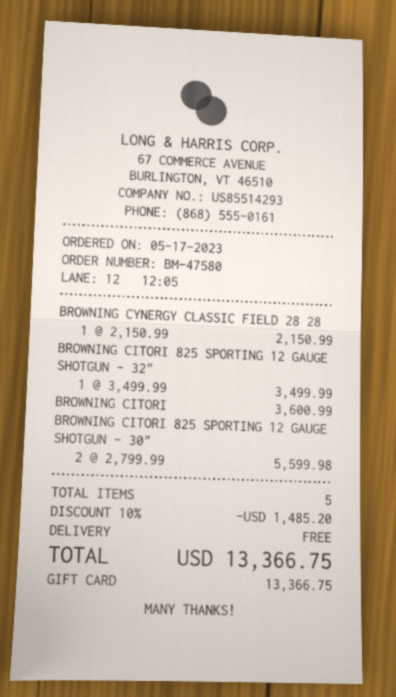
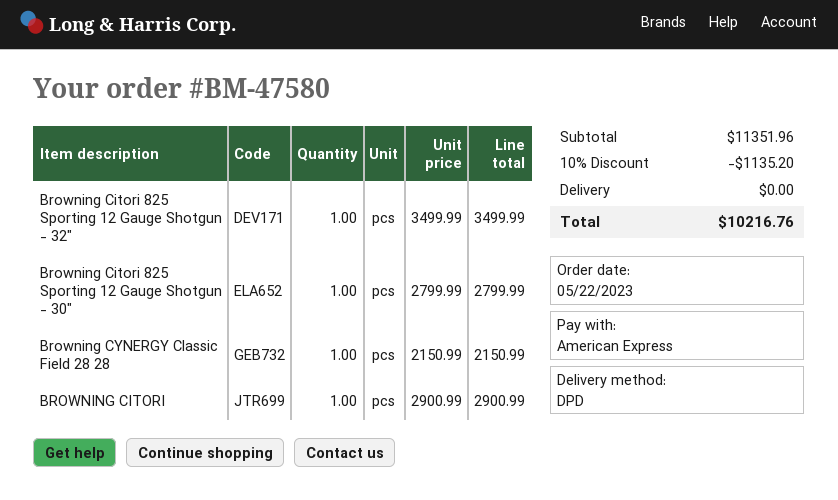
order date: 2023-05-17 -> 2023-05-22
payment method: gift card -> American Express
BROWNING CITORI: 1 x 3600.99 = 3600.99 -> 1 x 2900.99 = 2900.99
BROWNING CITORI 825 SPORTING 12 GAUGE SHOTGUN - 30": 2 x 2799.99 = 5599.98 -> 1 x 2799.99 = 2799.99
discount: 10% = 1485.20 -> 10% = 1135.20
total: 13366.75 -> 10216.76

